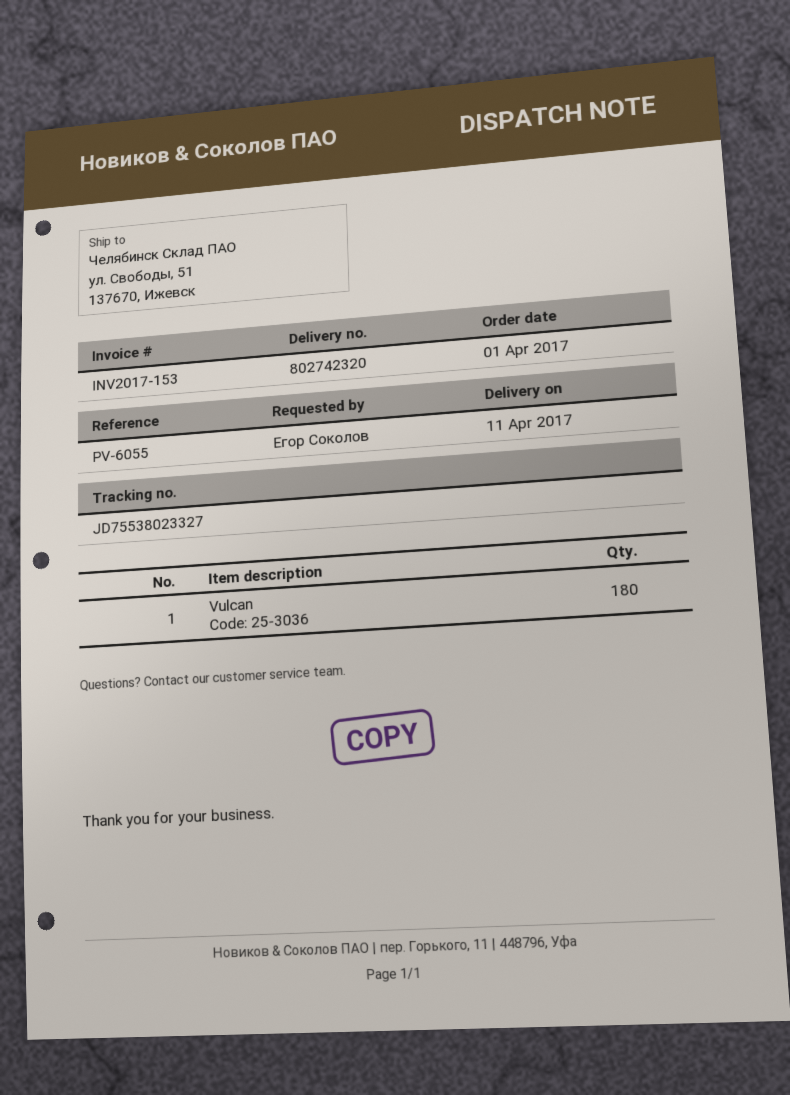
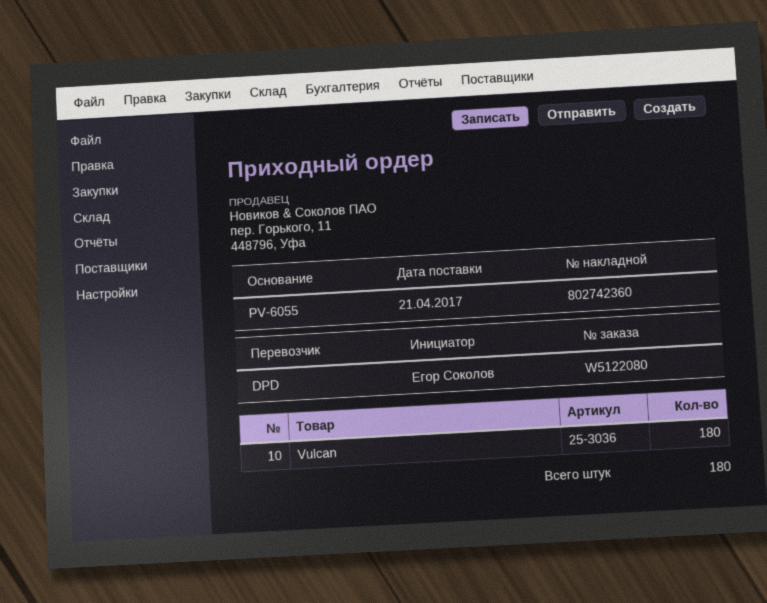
delivery note number: 802742320 -> 802742360
delivery date: 2017-04-11 -> 2017-04-21

